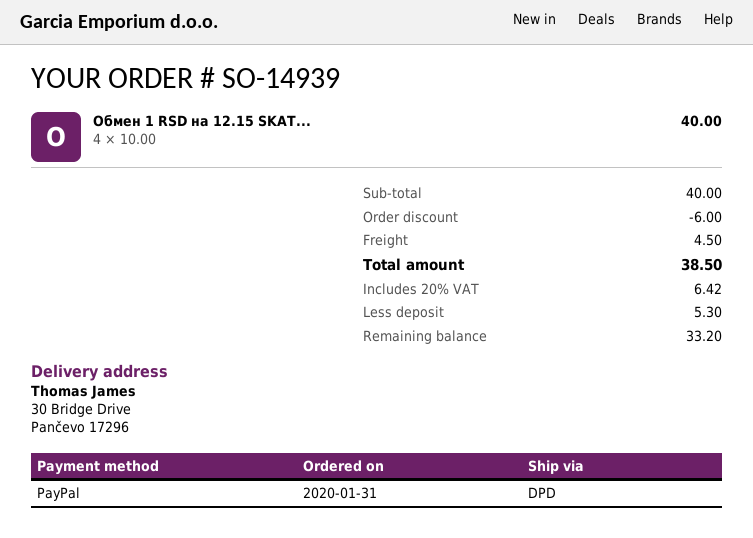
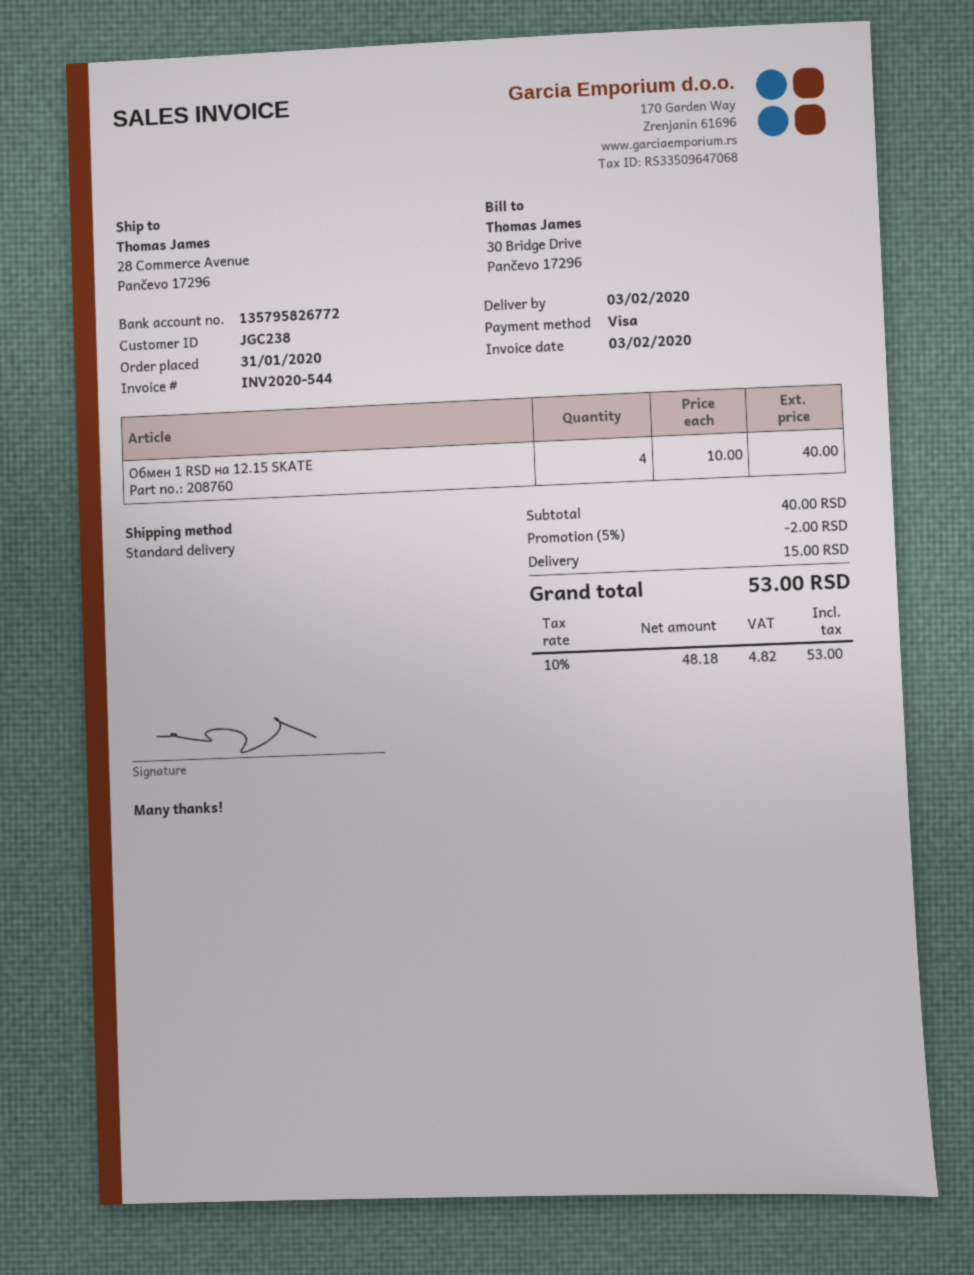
payment method: PayPal -> Visa
shipping method: DPD -> standard
ship to: 30 Bridge Drive, Pančevo 17296 -> 28 Commerce Avenue, Pančevo 17296
discount: 6.00 -> 2.00
shipping: 4.50 -> 15.00
tax: 20% = 6.42 -> 10% = 4.82
total: 38.50 -> 53.00

